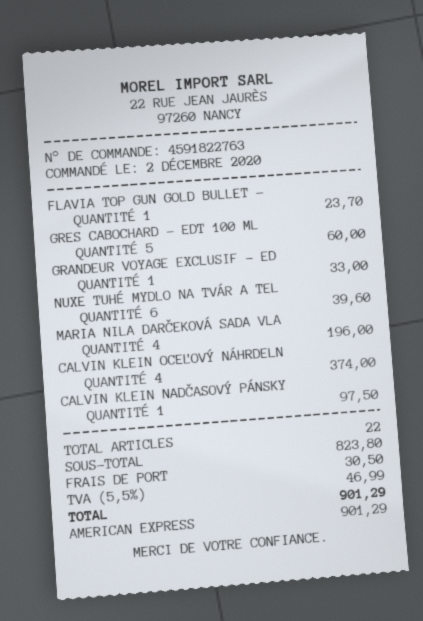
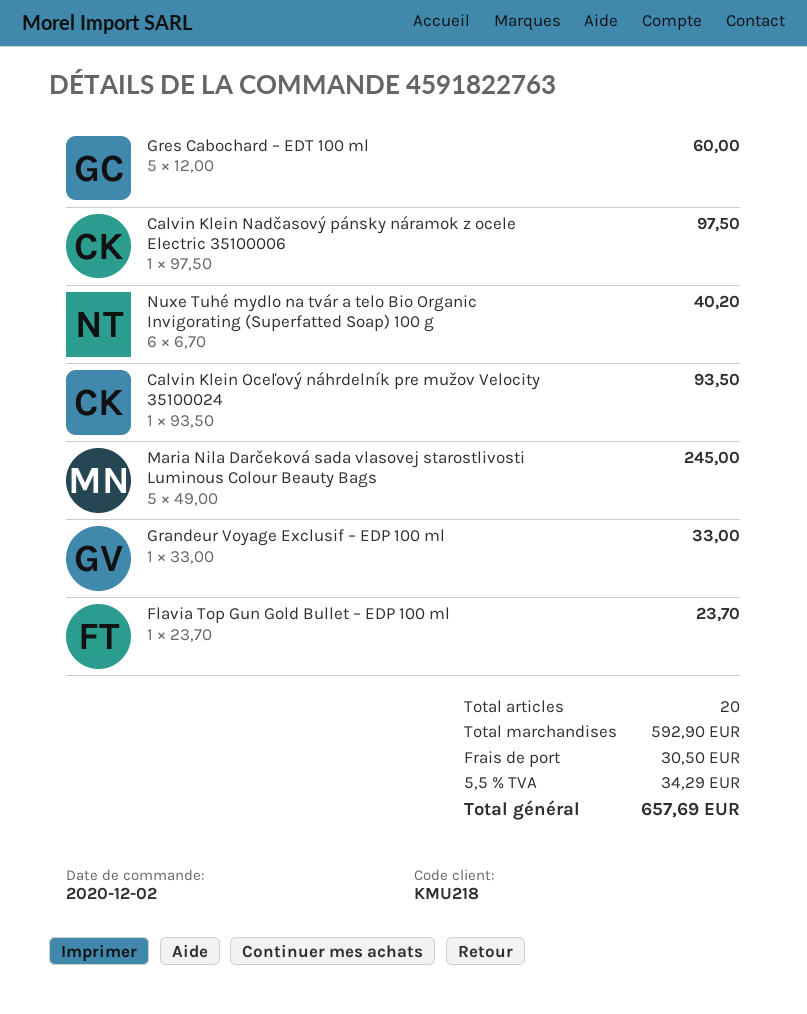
NUXE TUHÉ MYDLO NA TVÁR A TEL: 6 for 39.60 -> 6 for 40.20
MARIA NILA DARČEKOVÁ SADA VLA: 4 for 196.00 -> 5 for 245.00
CALVIN KLEIN OCEĽOVÝ NÁHRDELN: 4 for 374.00 -> 1 for 93.50
total quantity: 22 -> 20
subtotal: 823.80 -> 592.90
tax: 5.5% = 46.99 -> 5.5% = 34.29
total: 901.29 -> 657.69

